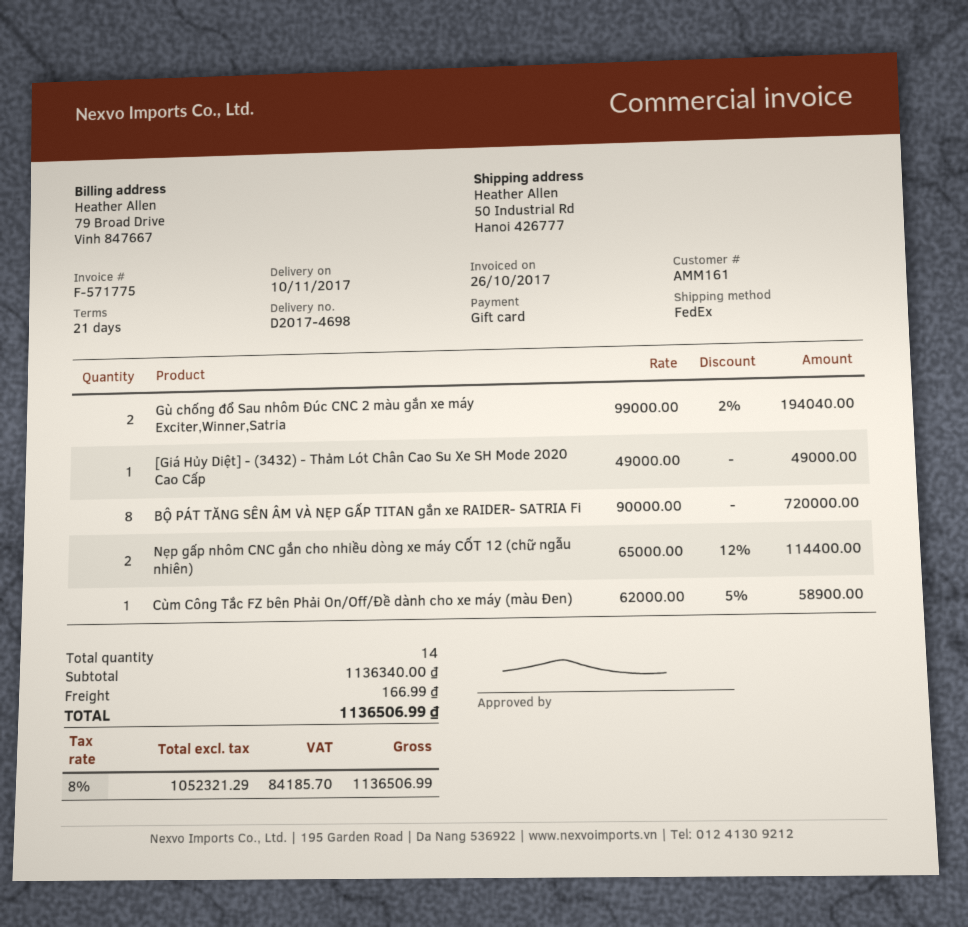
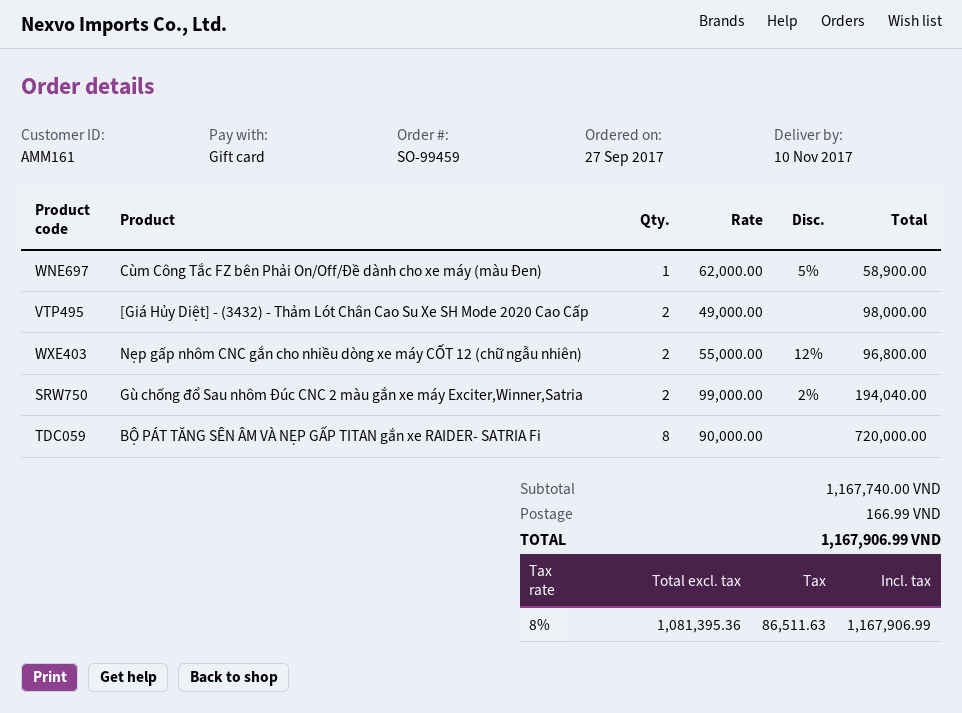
[Giá Hủy Diệt] - (3432) - Thảm Lót Chân Cao Su Xe SH Mode 2020 Cao Cấp: 1 x 49000.00 = 49000.00 -> 2 x 49000.00 = 98000.00
Nẹp gấp nhôm CNC gắn cho nhiều dòng xe máy CỐT 12 (chữ ngẫu nhiên): 2 x 65000.00 - 12% = 114400.00 -> 2 x 55000.00 - 12% = 96800.00
subtotal: 1136340.00 -> 1167740.00
net: 1052321.29 -> 1081395.36
tax: 8% = 84185.70 -> 8% = 86511.63
total: 1136506.99 -> 1167906.99

